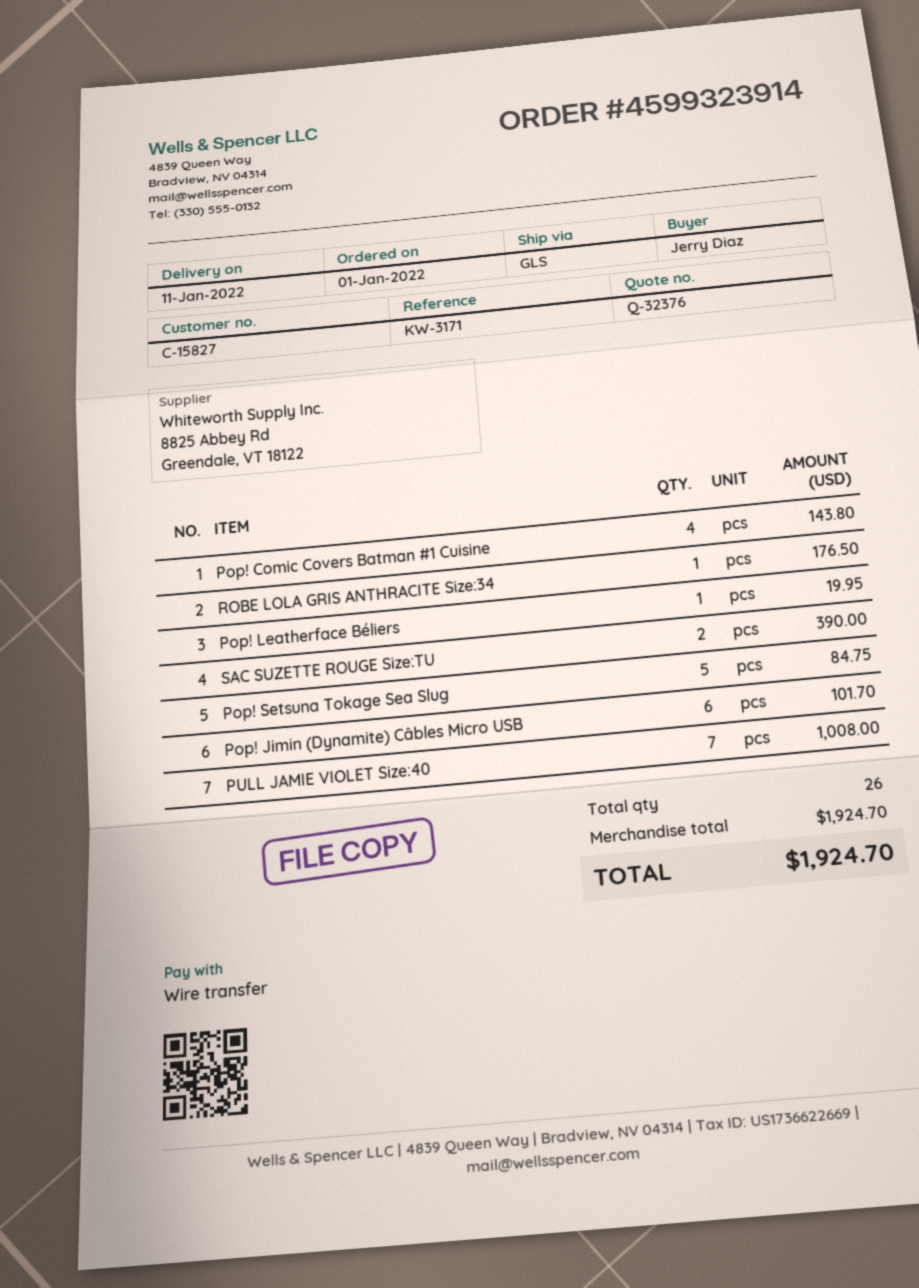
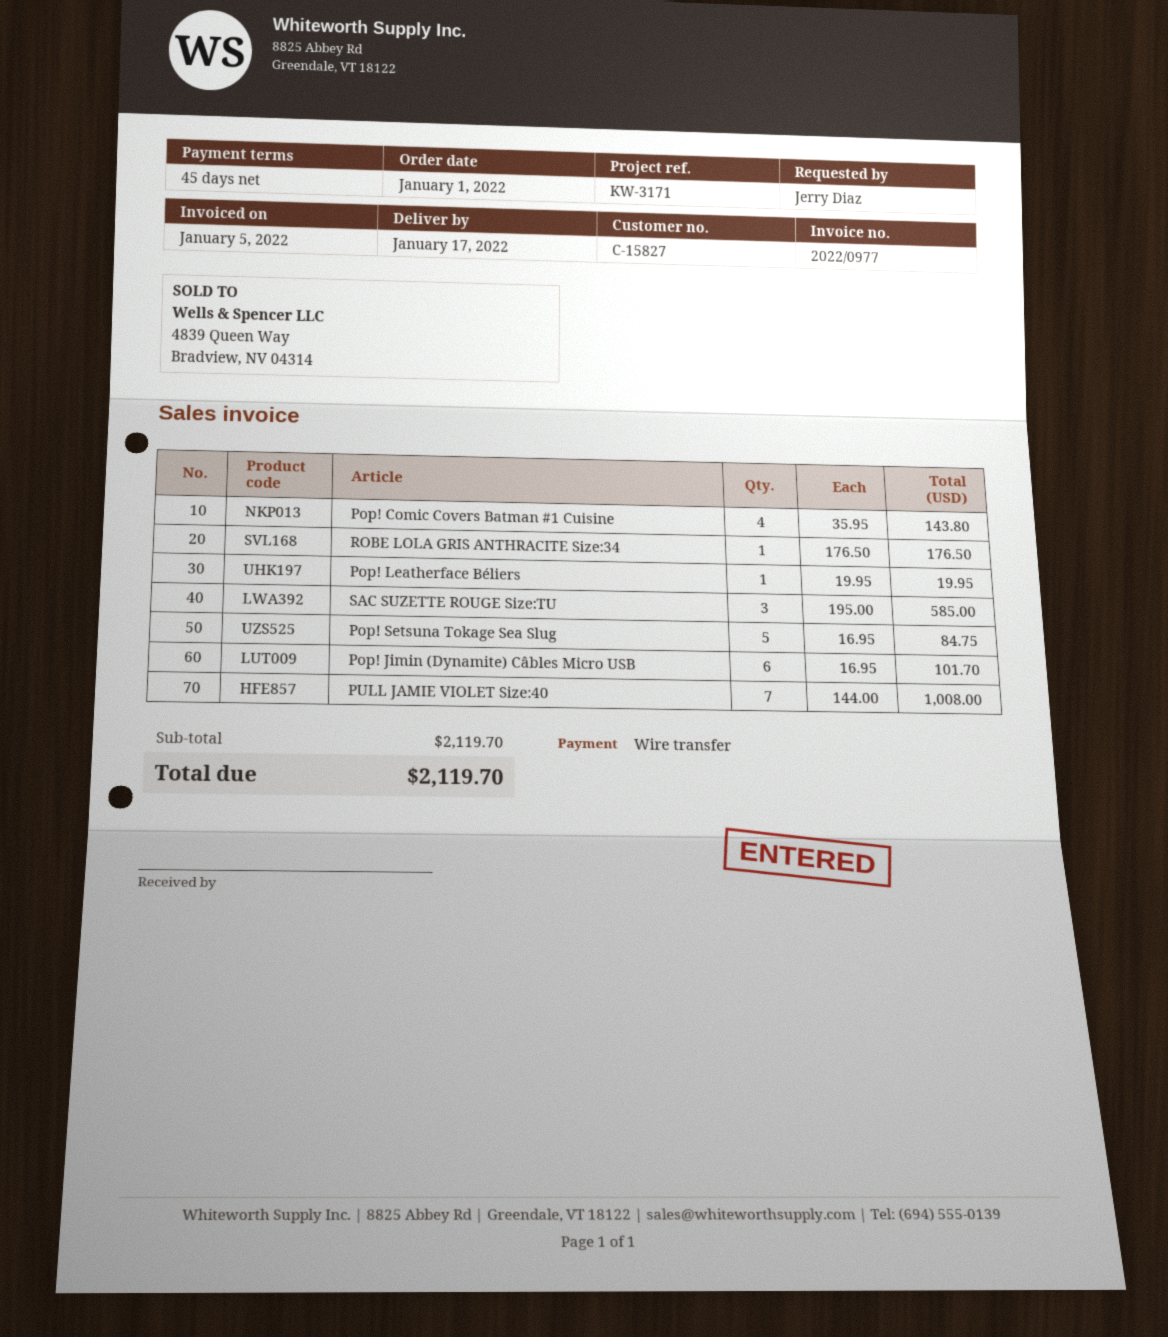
delivery date: 2022-01-11 -> 2022-01-17
SAC SUZETTE ROUGE Size:TU: 2 for 390.00 -> 3 for 585.00
subtotal: 1924.70 -> 2119.70
total: 1924.70 -> 2119.70

